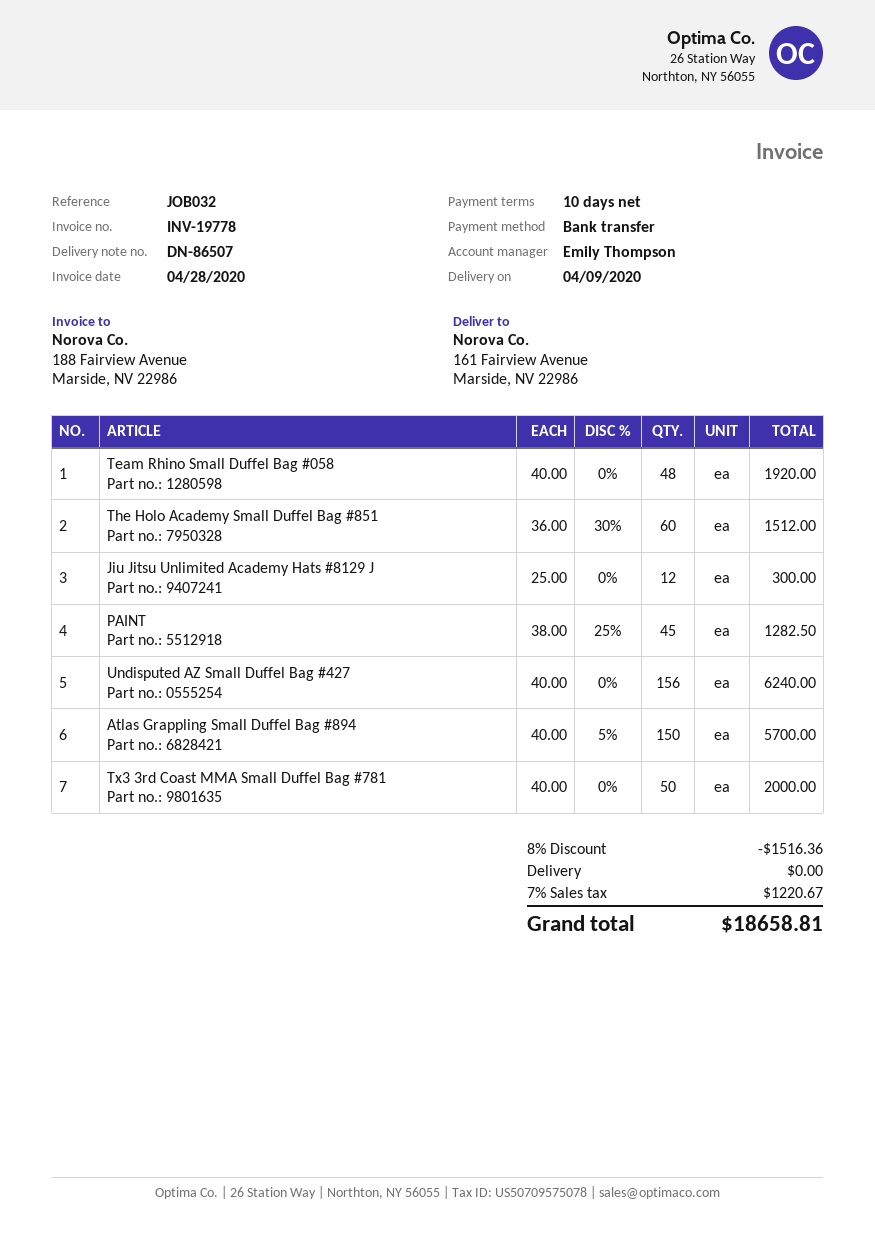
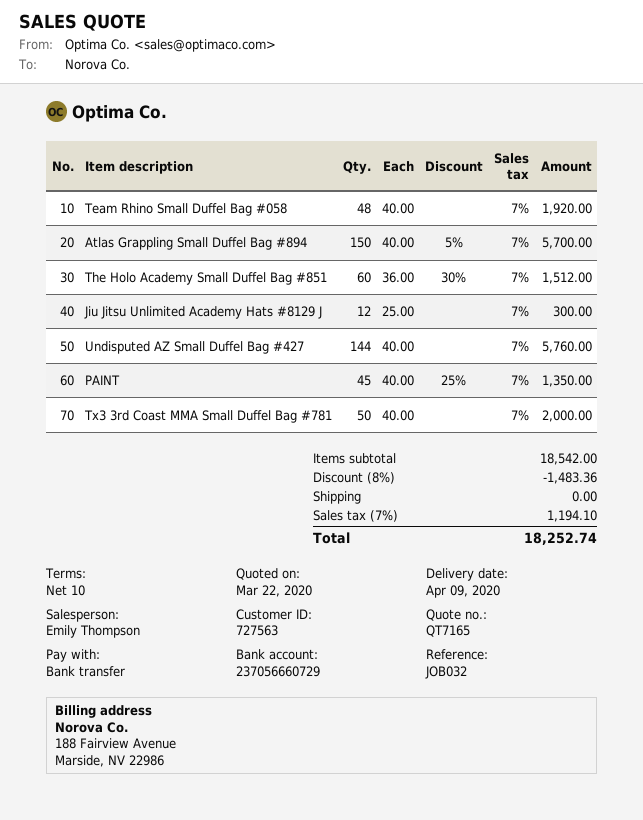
PAINT: 45 x 38.00 - 25% = 1282.50 -> 45 x 40.00 - 25% = 1350.00
Undisputed AZ Small Duffel Bag #427: 156 x 40.00 = 6240.00 -> 144 x 40.00 = 5760.00
discount: 8% = 1516.36 -> 8% = 1483.36
tax: 7% = 1220.67 -> 7% = 1194.10
total: 18658.81 -> 18252.74

